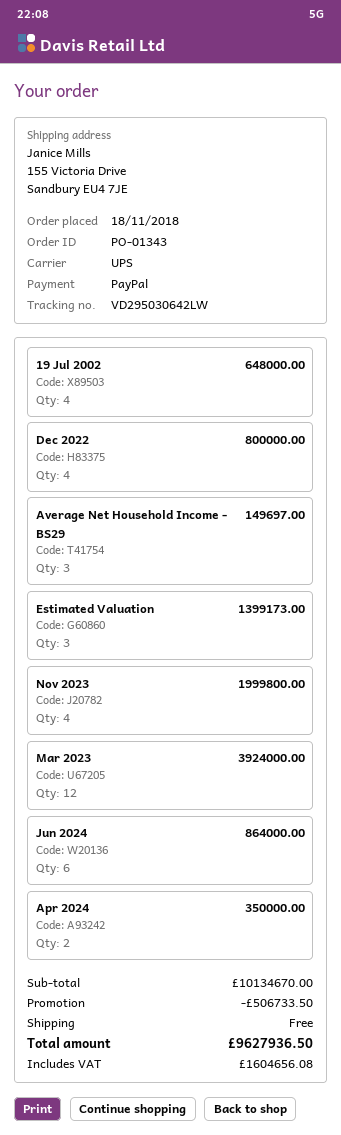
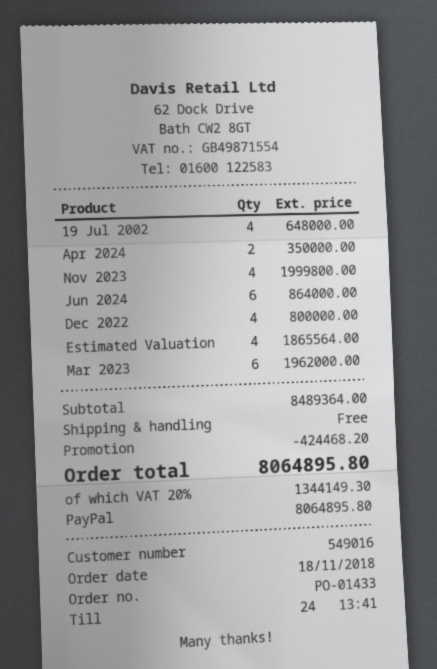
order number: PO-01343 -> PO-01433
Average Net Household Income - BS29: 3 for 149697.00 -> none
Estimated Valuation: 3 for 1399173.00 -> 4 for 1865564.00
Mar 2023: 12 for 3924000.00 -> 6 for 1962000.00
subtotal: 10134670.00 -> 8489364.00
discount: 506733.50 -> 424468.20
tax: 1604656.08 -> 1344149.30
total: 9627936.50 -> 8064895.80

